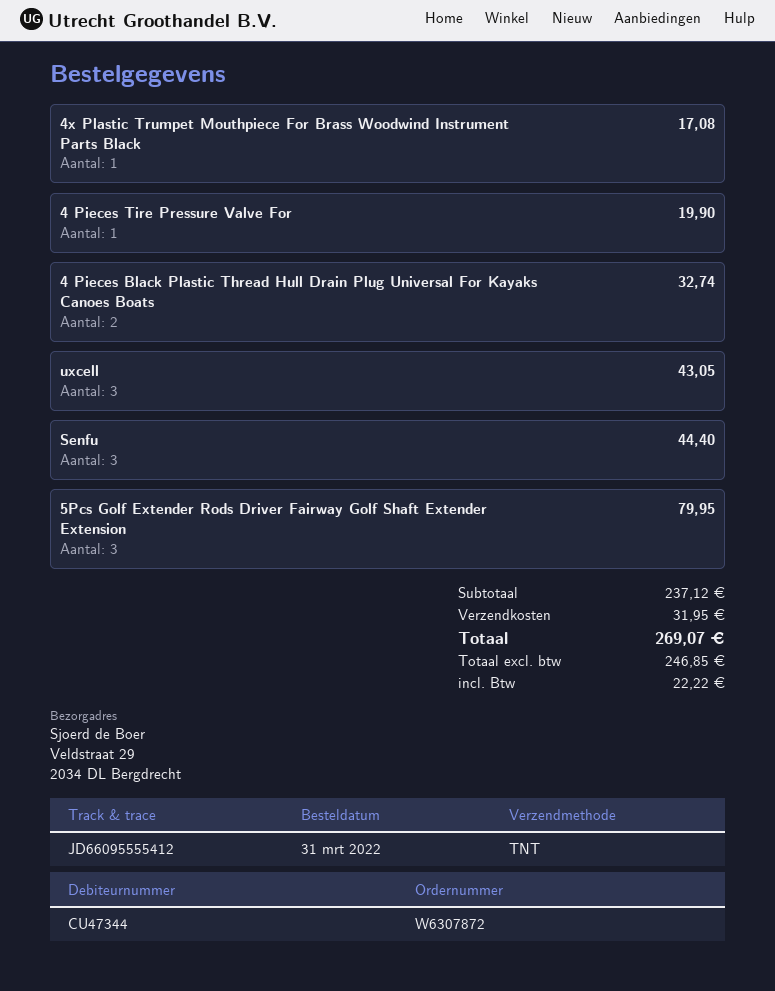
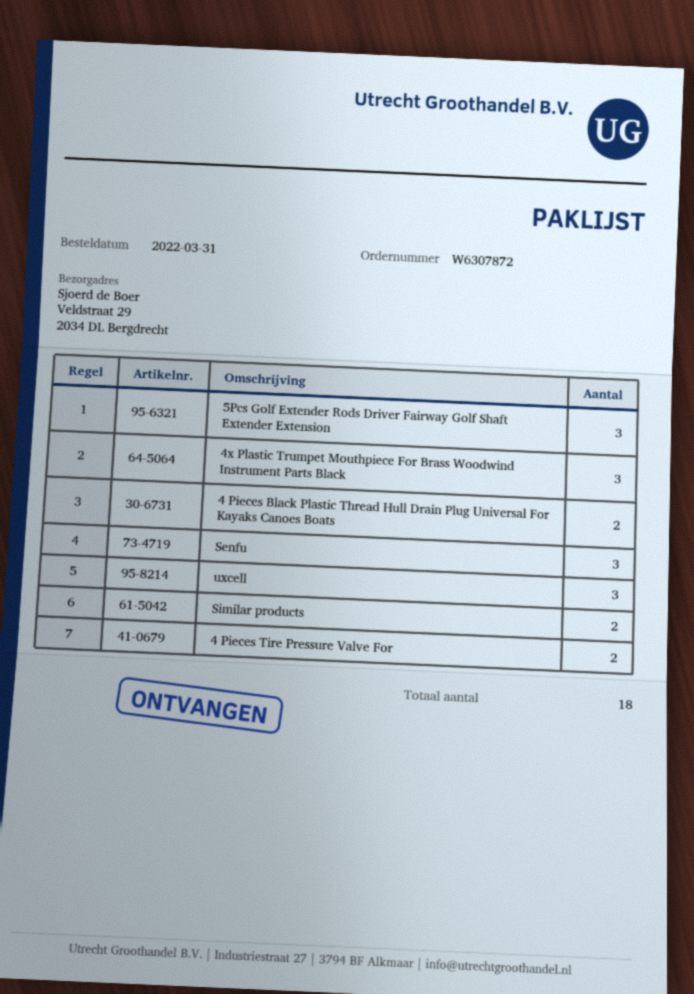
4x Plastic Trumpet Mouthpiece For Brass Woodwind Instrument Parts Black: 1 -> 3
4 Pieces Tire Pressure Valve For: 1 -> 2
Similar products: none -> 2

